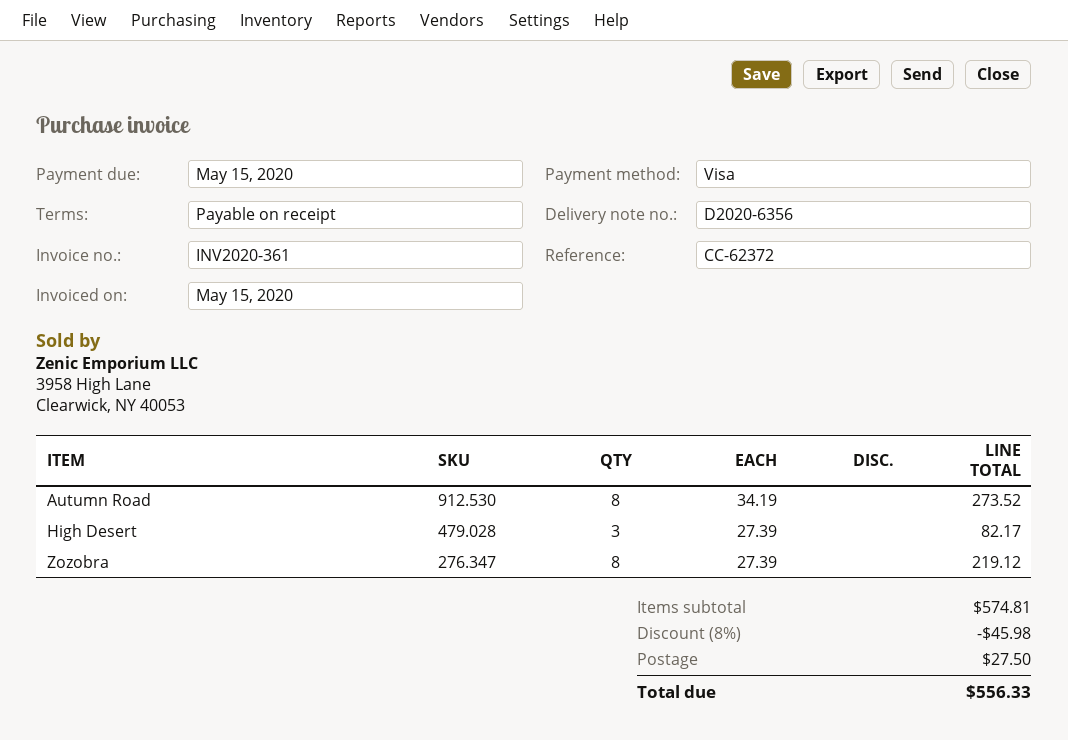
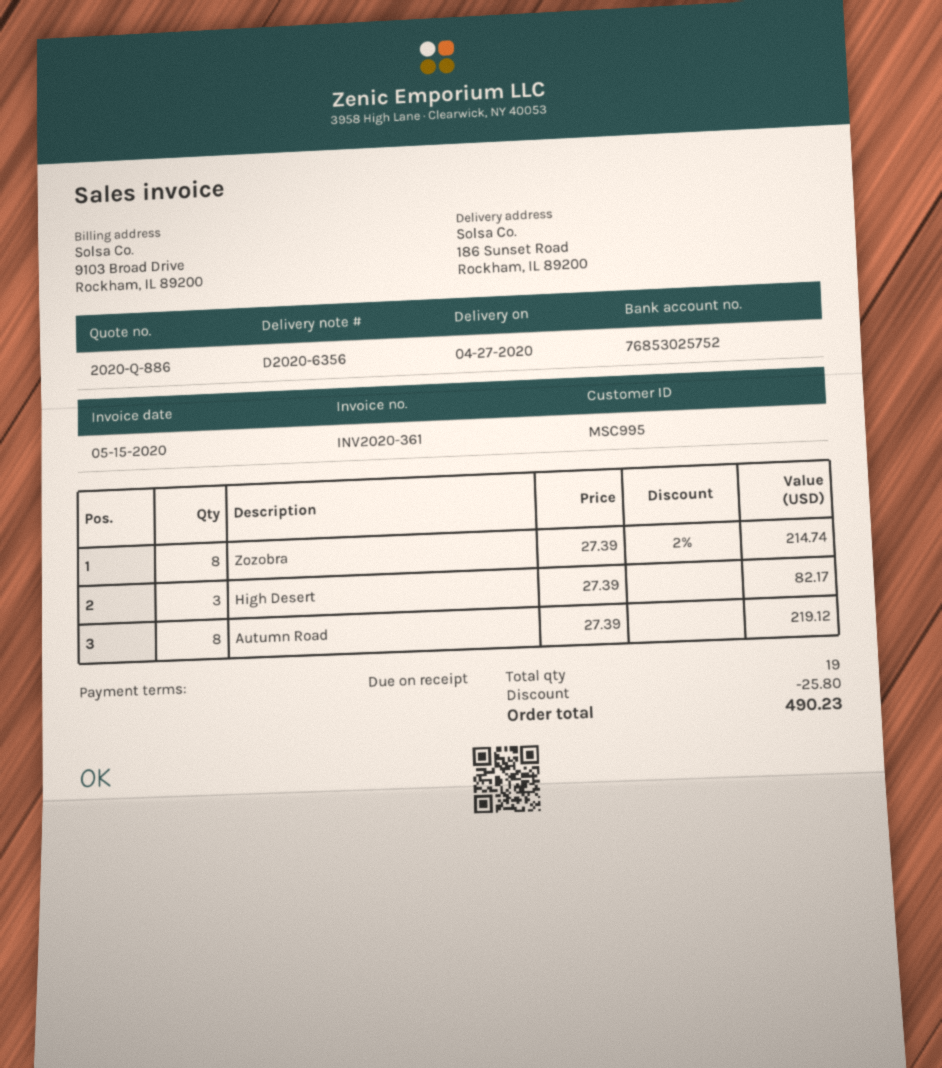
Autumn Road: 8 x 34.19 = 273.52 -> 8 x 27.39 = 219.12
Zozobra: 8 x 27.39 = 219.12 -> 8 x 27.39 - 2% = 214.74
discount: 45.98 -> 25.80
shipping: 27.50 -> none
total: 556.33 -> 490.23

